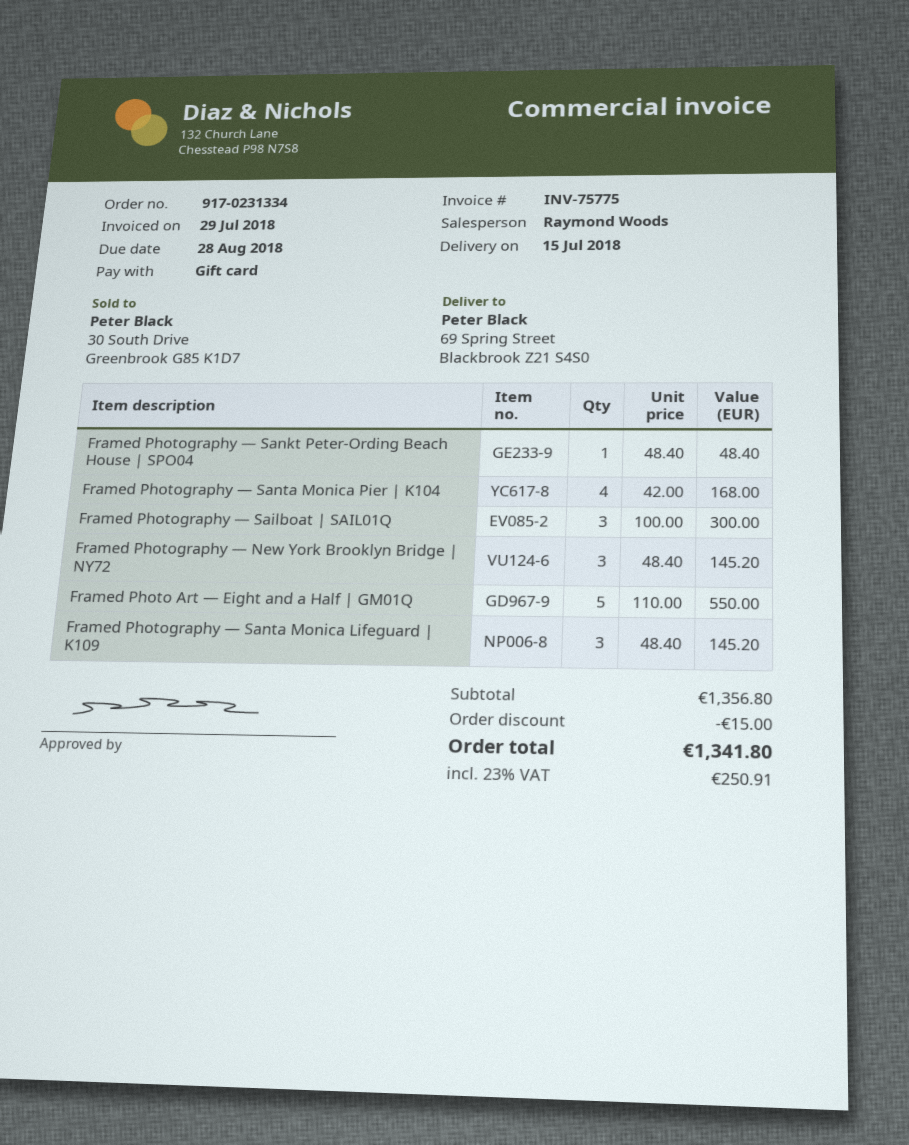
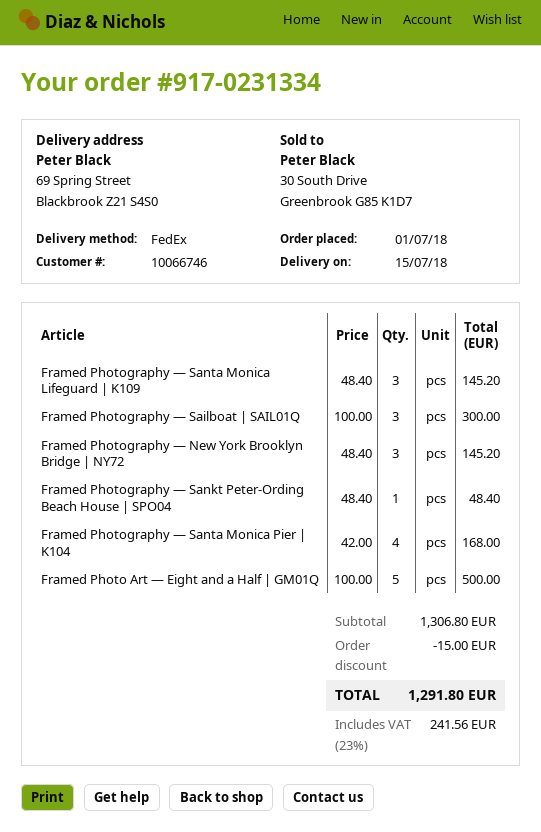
Framed Photo Art — Eight and a Half | GM01Q: 5 x 110.00 = 550.00 -> 5 x 100.00 = 500.00
subtotal: 1356.80 -> 1306.80
tax: 23% = 250.91 -> 23% = 241.56
total: 1341.80 -> 1291.80

